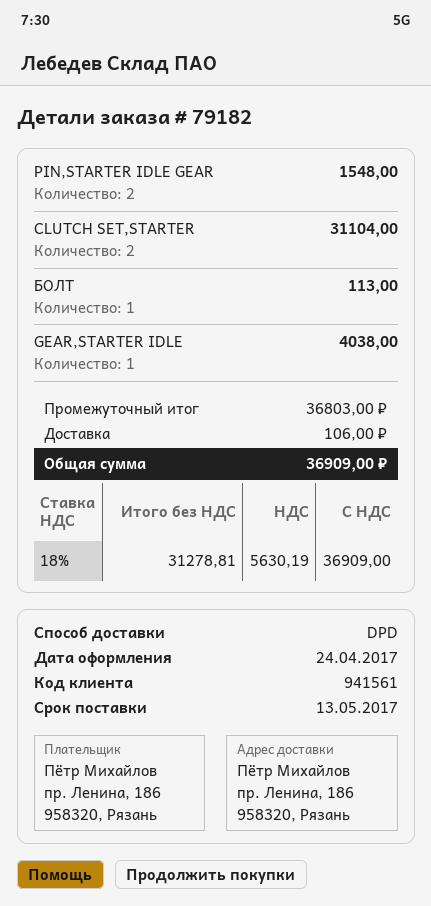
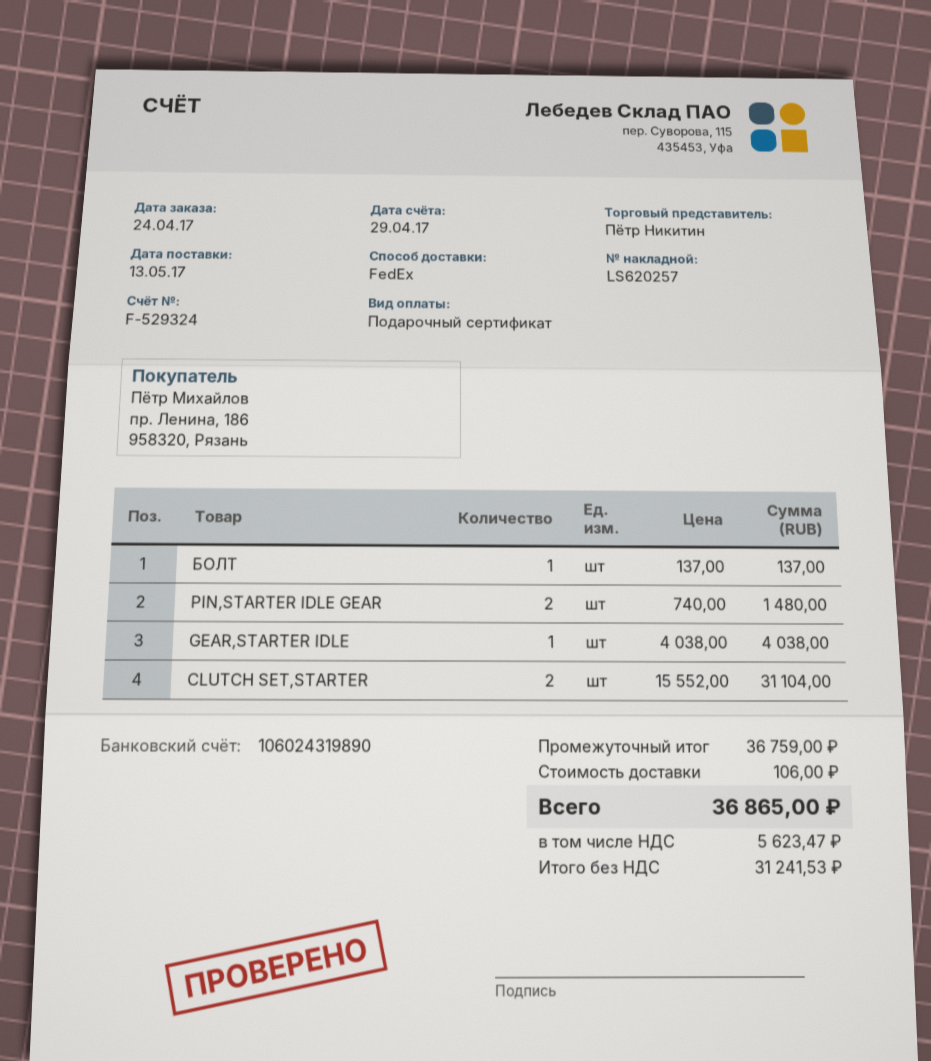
shipping method: DPD -> FedEx
PIN,STARTER IDLE GEAR: 2 for 1548.00 -> 2 for 1480.00
БОЛТ: 1 for 113.00 -> 1 for 137.00
subtotal: 36803.00 -> 36759.00
net: 31278.81 -> 31241.53
tax: 5630.19 -> 5623.47
total: 36909.00 -> 36865.00

